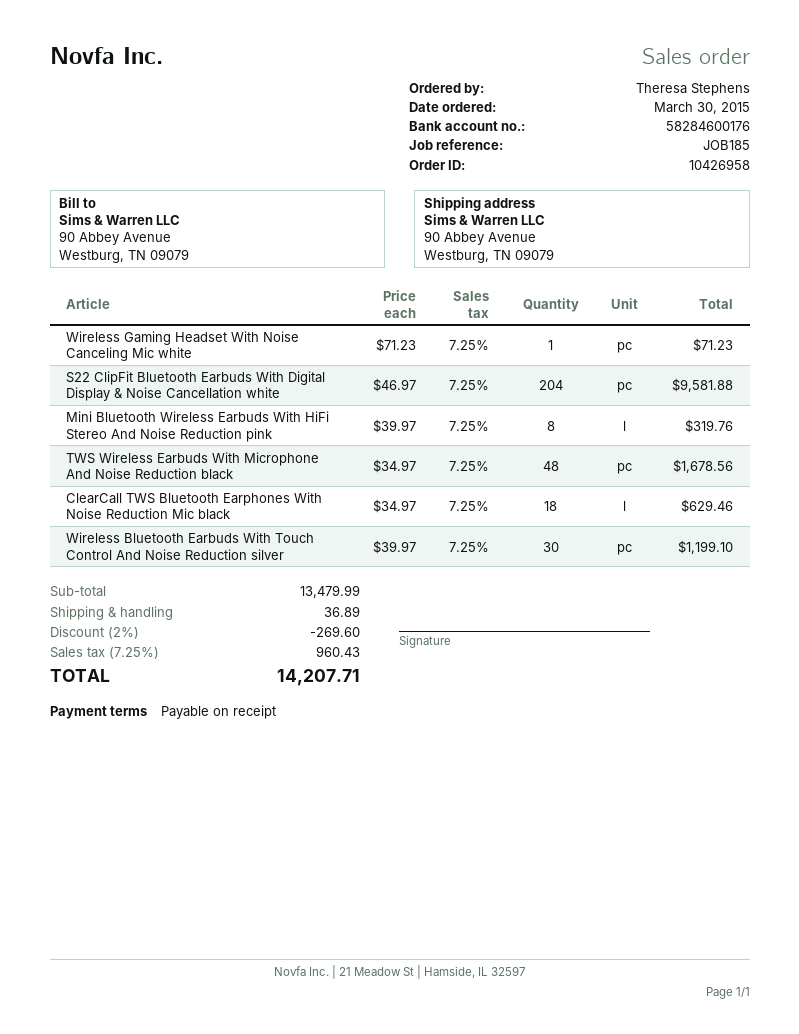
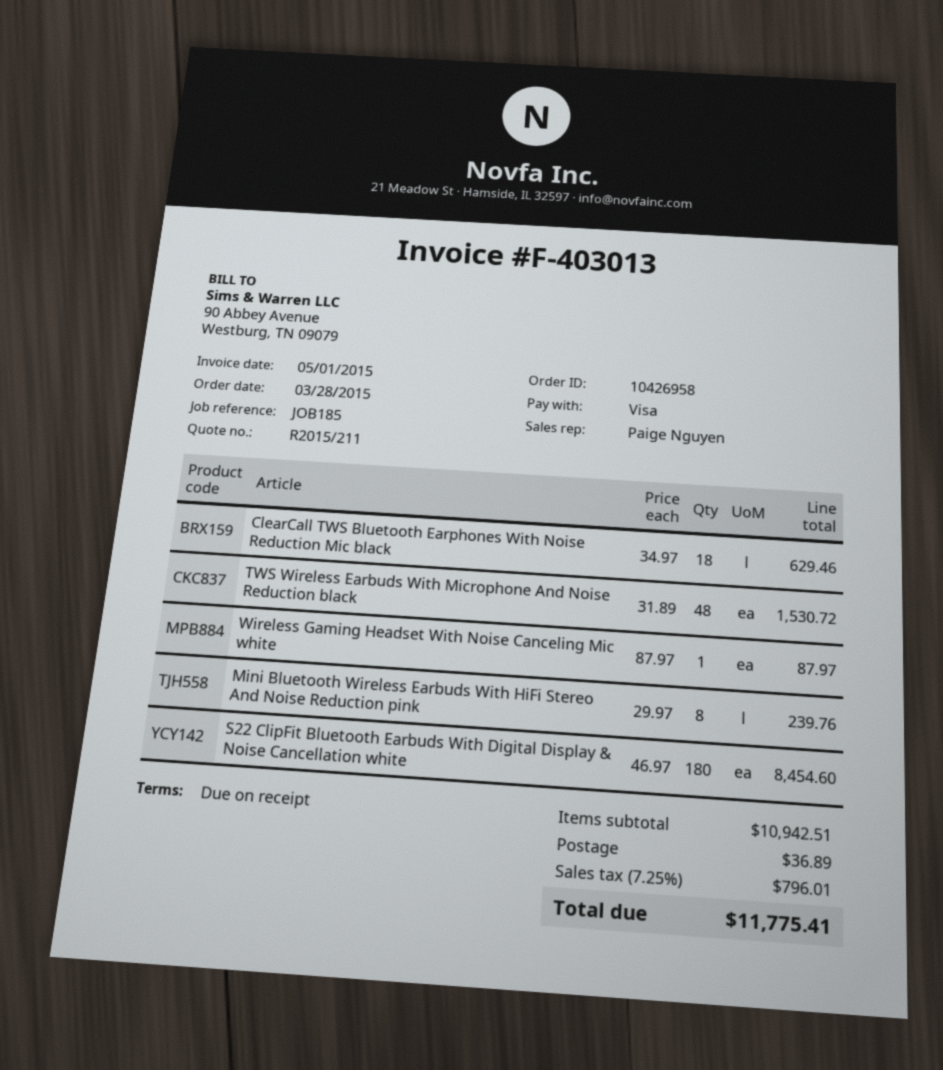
order date: 2015-03-30 -> 2015-03-28
Wireless Gaming Headset With Noise Canceling Mic white: 1 x 71.23 = 71.23 -> 1 x 87.97 = 87.97
S22 ClipFit Bluetooth Earbuds With Digital Display & Noise Cancellation white: 204 x 46.97 = 9581.88 -> 180 x 46.97 = 8454.60
Mini Bluetooth Wireless Earbuds With HiFi Stereo And Noise Reduction pink: 8 x 39.97 = 319.76 -> 8 x 29.97 = 239.76
TWS Wireless Earbuds With Microphone And Noise Reduction black: 48 x 34.97 = 1678.56 -> 48 x 31.89 = 1530.72
Wireless Bluetooth Earbuds With Touch Control And Noise Reduction silver: 30 x 39.97 = 1199.10 -> none
subtotal: 13479.99 -> 10942.51
discount: 2% = 269.60 -> none
tax: 7.25% = 960.43 -> 7.25% = 796.01
total: 14207.71 -> 11775.41

